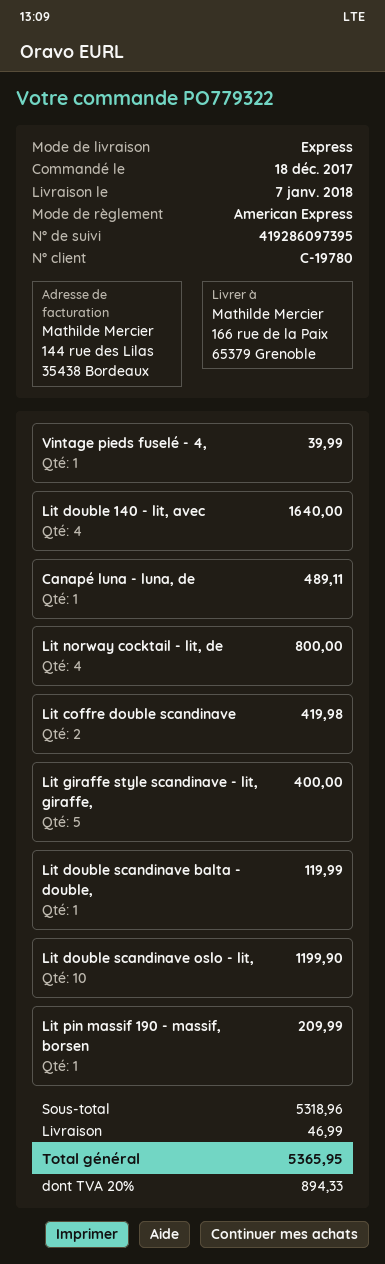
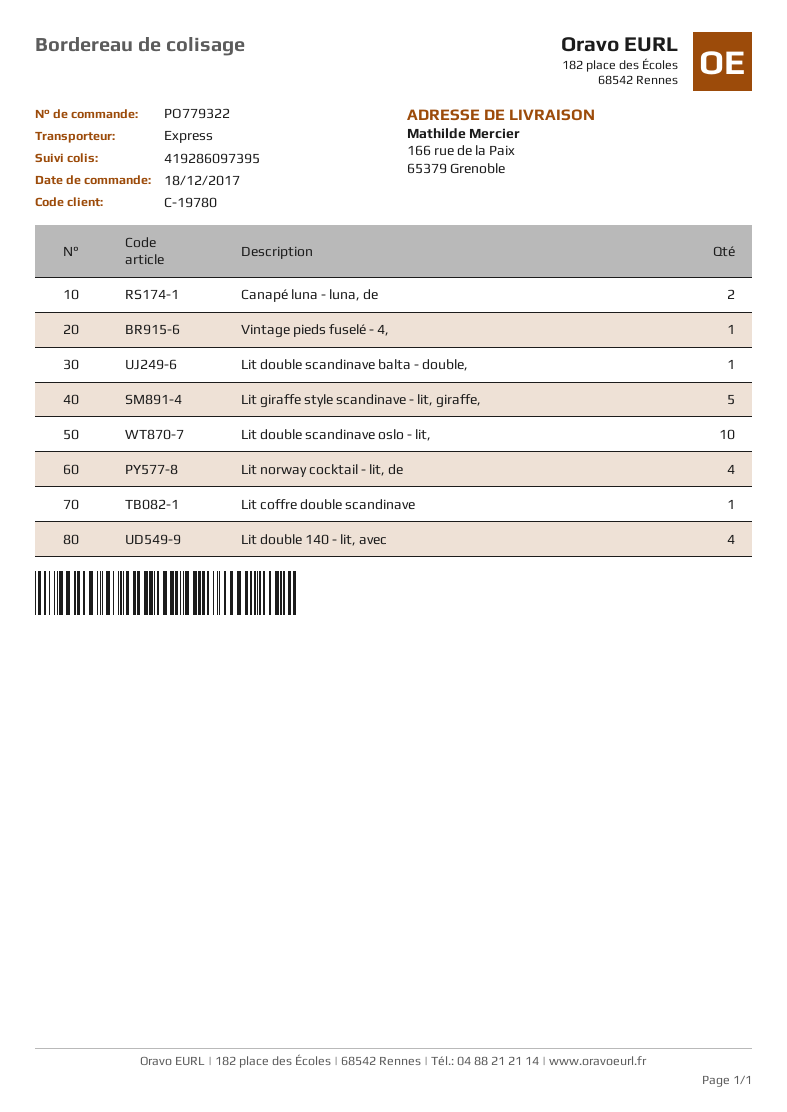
Canapé luna - luna, de: 1 -> 2
Lit coffre double scandinave: 2 -> 1
Lit pin massif 190 - massif, borsen: 1 -> none

